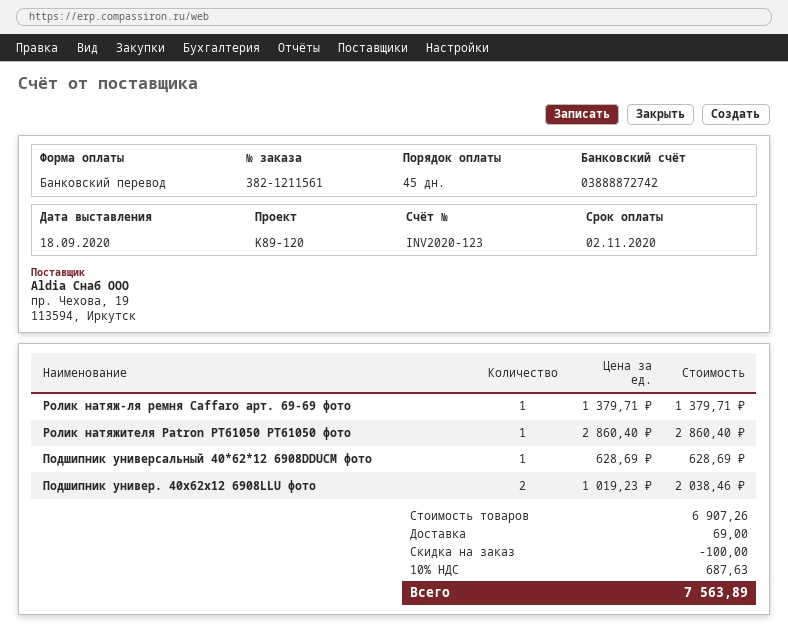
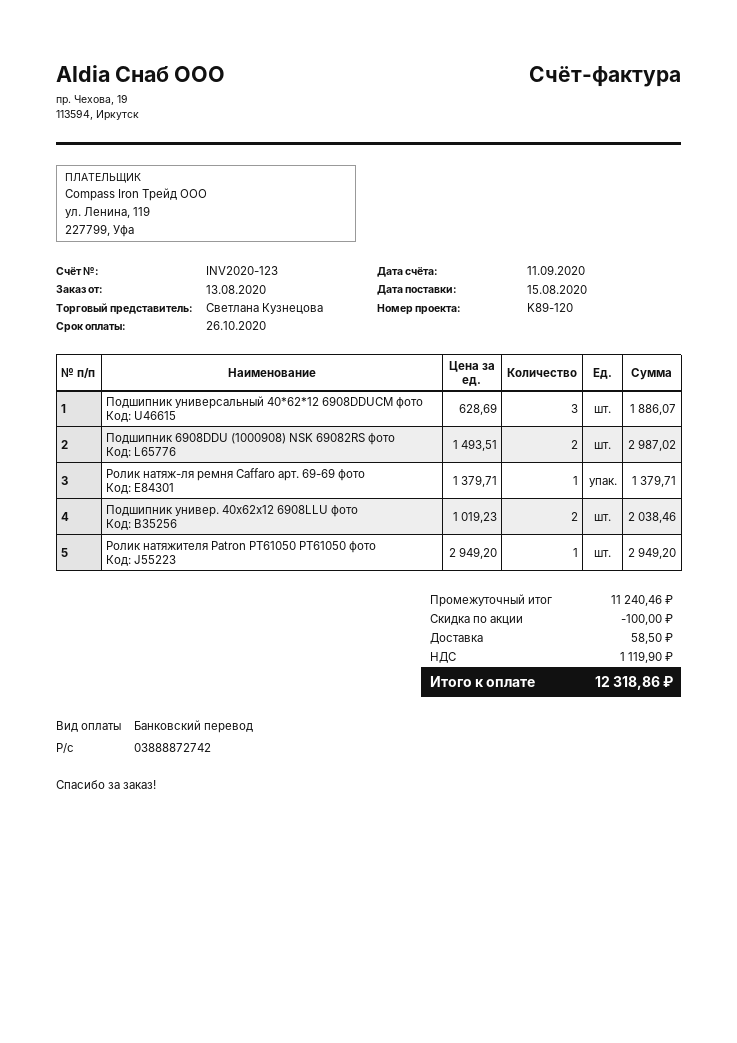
invoice date: 2020-09-18 -> 2020-09-11
due date: 2020-11-02 -> 2020-10-26
Ролик натяжителя Patron PT61050 PT61050 фото: 1 x 2860.40 = 2860.40 -> 1 x 2949.20 = 2949.20
Подшипник универсальный 40*62*12 6908DDUCM фото: 1 x 628.69 = 628.69 -> 3 x 628.69 = 1886.07
Подшипник 6908DDU (1000908) NSK 69082RS фото: none -> 2 x 1493.51 = 2987.02
subtotal: 6907.26 -> 11240.46
shipping: 69.00 -> 58.50
tax: 687.63 -> 1119.90
total: 7563.89 -> 12318.86

